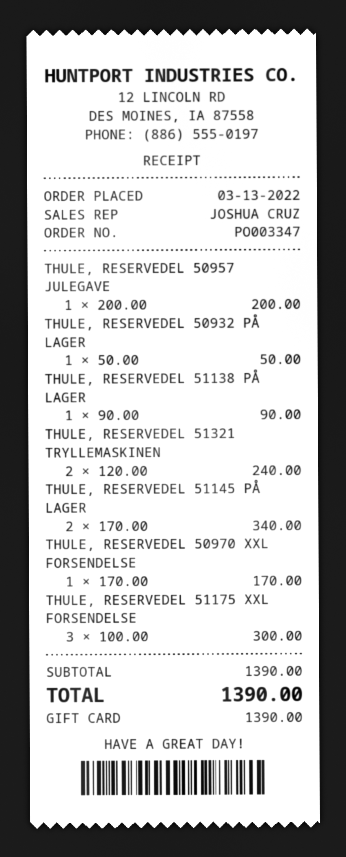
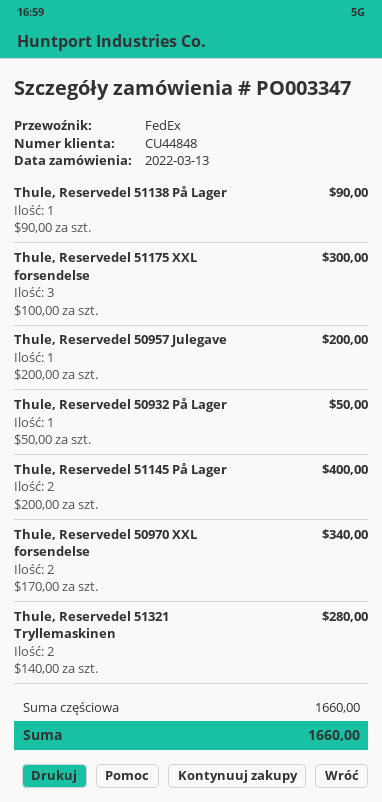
THULE, RESERVEDEL 51321 TRYLLEMASKINEN: 2 x 120.00 = 240.00 -> 2 x 140.00 = 280.00
THULE, RESERVEDEL 51145 PÅ LAGER: 2 x 170.00 = 340.00 -> 2 x 200.00 = 400.00
THULE, RESERVEDEL 50970 XXL FORSENDELSE: 1 x 170.00 = 170.00 -> 2 x 170.00 = 340.00
subtotal: 1390.00 -> 1660.00
total: 1390.00 -> 1660.00

